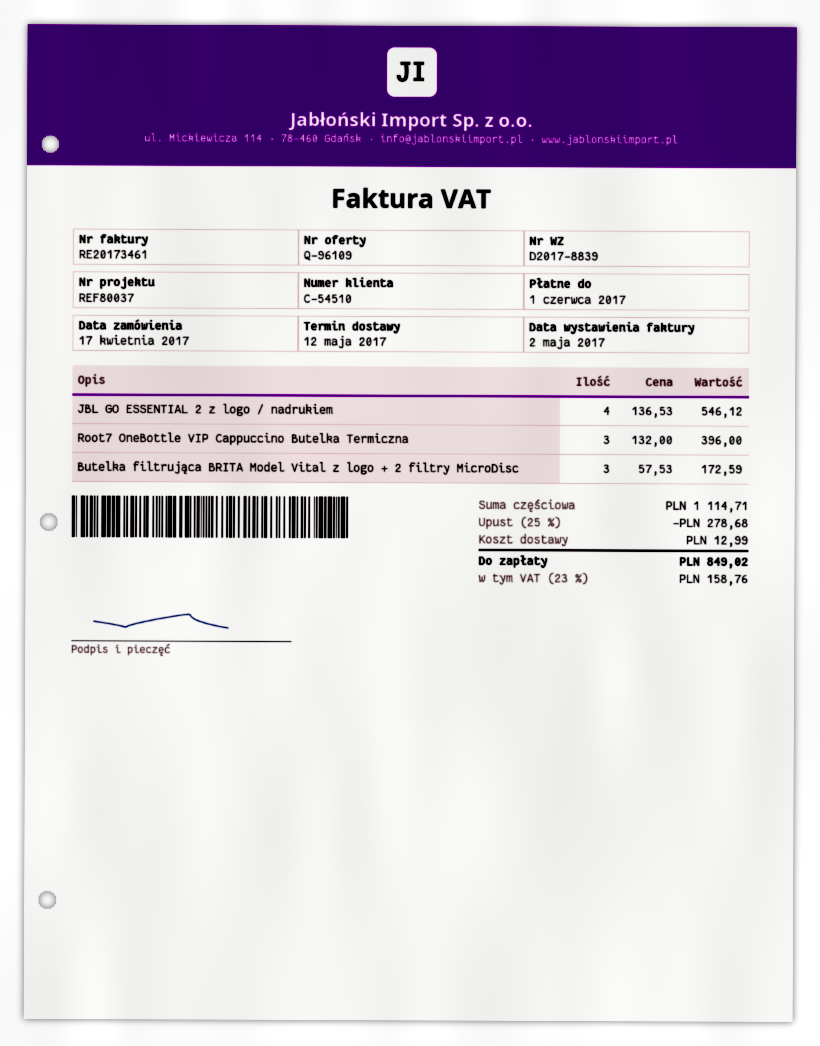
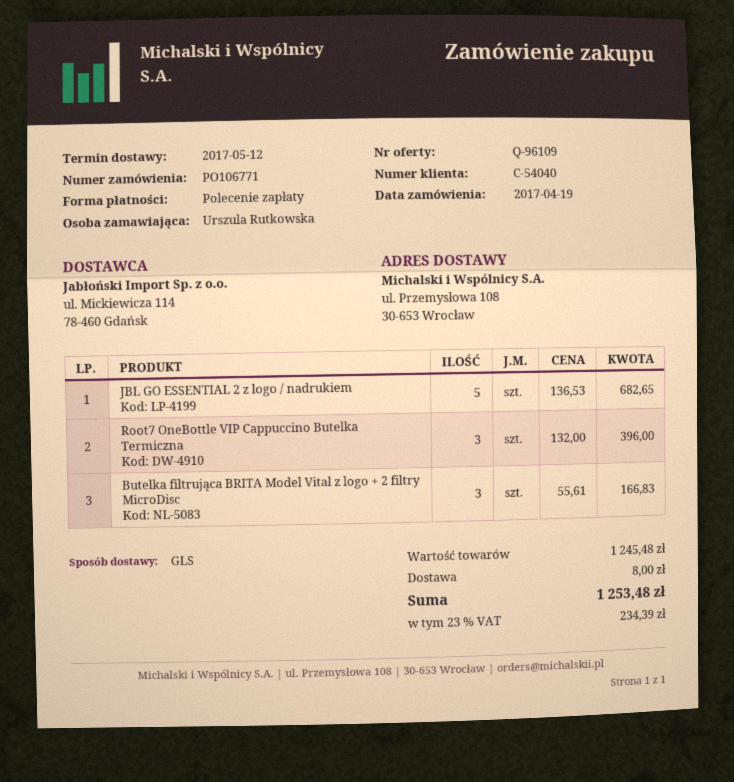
order date: 2017-04-17 -> 2017-04-19
customer number: C-54510 -> C-54040
JBL GO ESSENTIAL 2 z logo / nadrukiem: 4 x 136.53 = 546.12 -> 5 x 136.53 = 682.65
Butelka filtrująca BRITA Model Vital z logo + 2 filtry MicroDisc: 3 x 57.53 = 172.59 -> 3 x 55.61 = 166.83
subtotal: 1114.71 -> 1245.48
discount: 25% = 278.68 -> none
shipping: 12.99 -> 8.00
tax: 23% = 158.76 -> 23% = 234.39
total: 849.02 -> 1253.48

